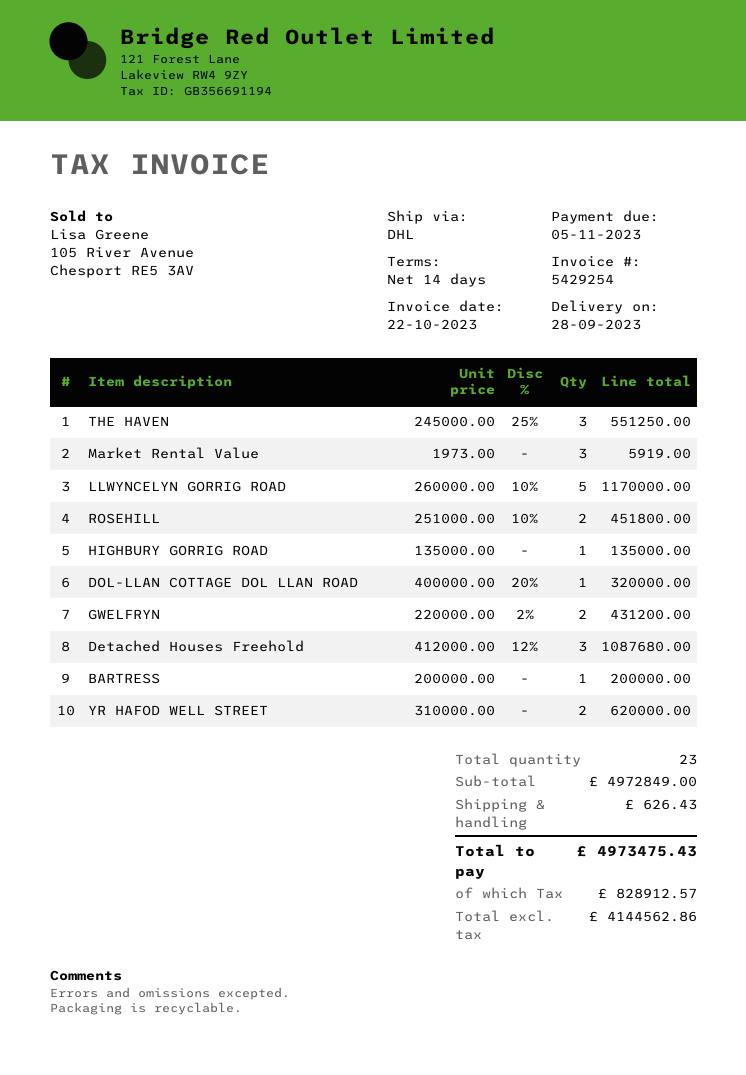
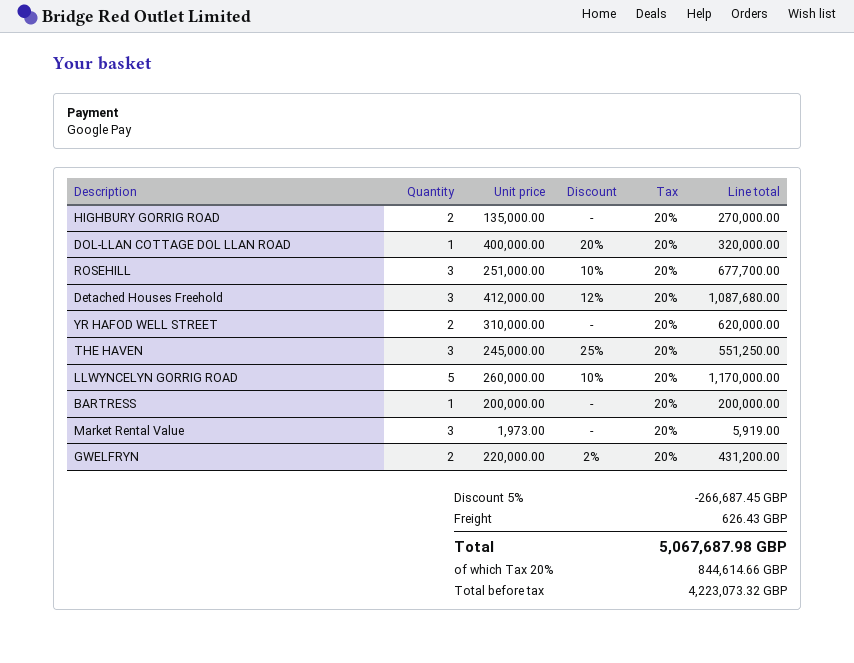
ROSEHILL: 2 x 251000.00 - 10% = 451800.00 -> 3 x 251000.00 - 10% = 677700.00
HIGHBURY GORRIG ROAD: 1 x 135000.00 = 135000.00 -> 2 x 135000.00 = 270000.00
discount: none -> 5% = 266687.45
net: 4144562.86 -> 4223073.32
tax: 828912.57 -> 844614.66
total: 4973475.43 -> 5067687.98

